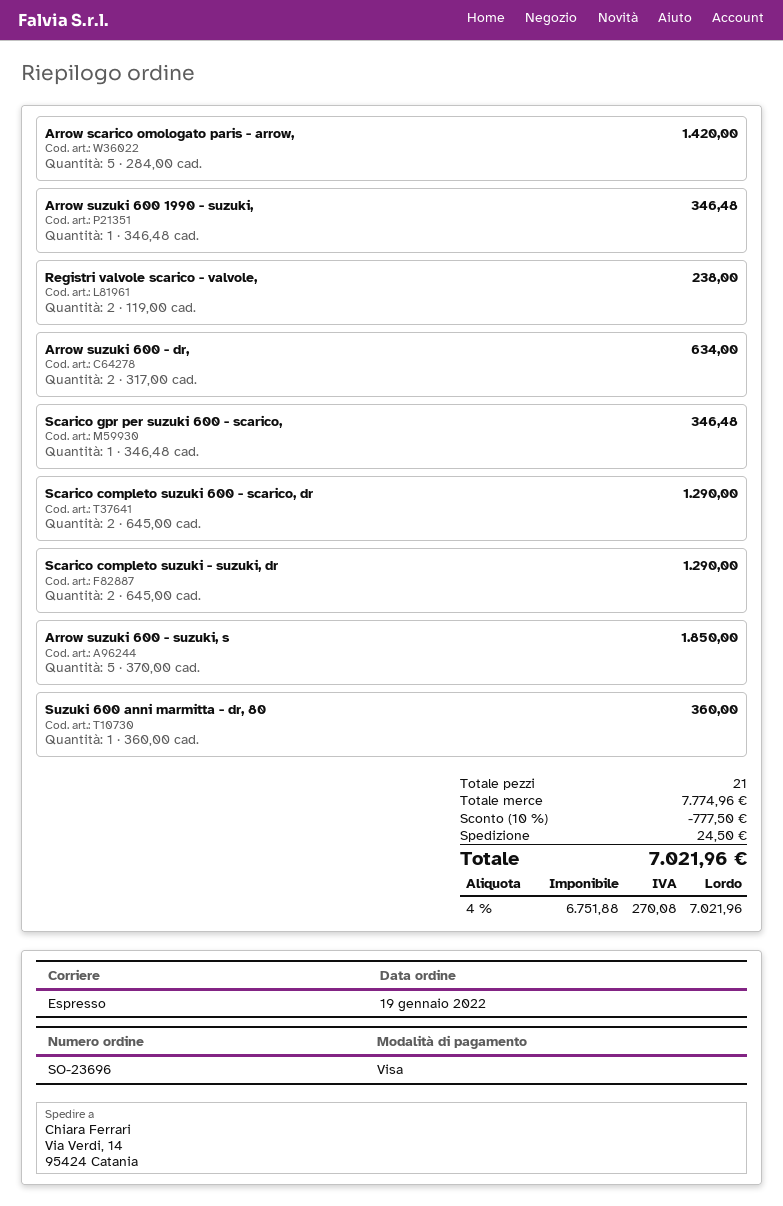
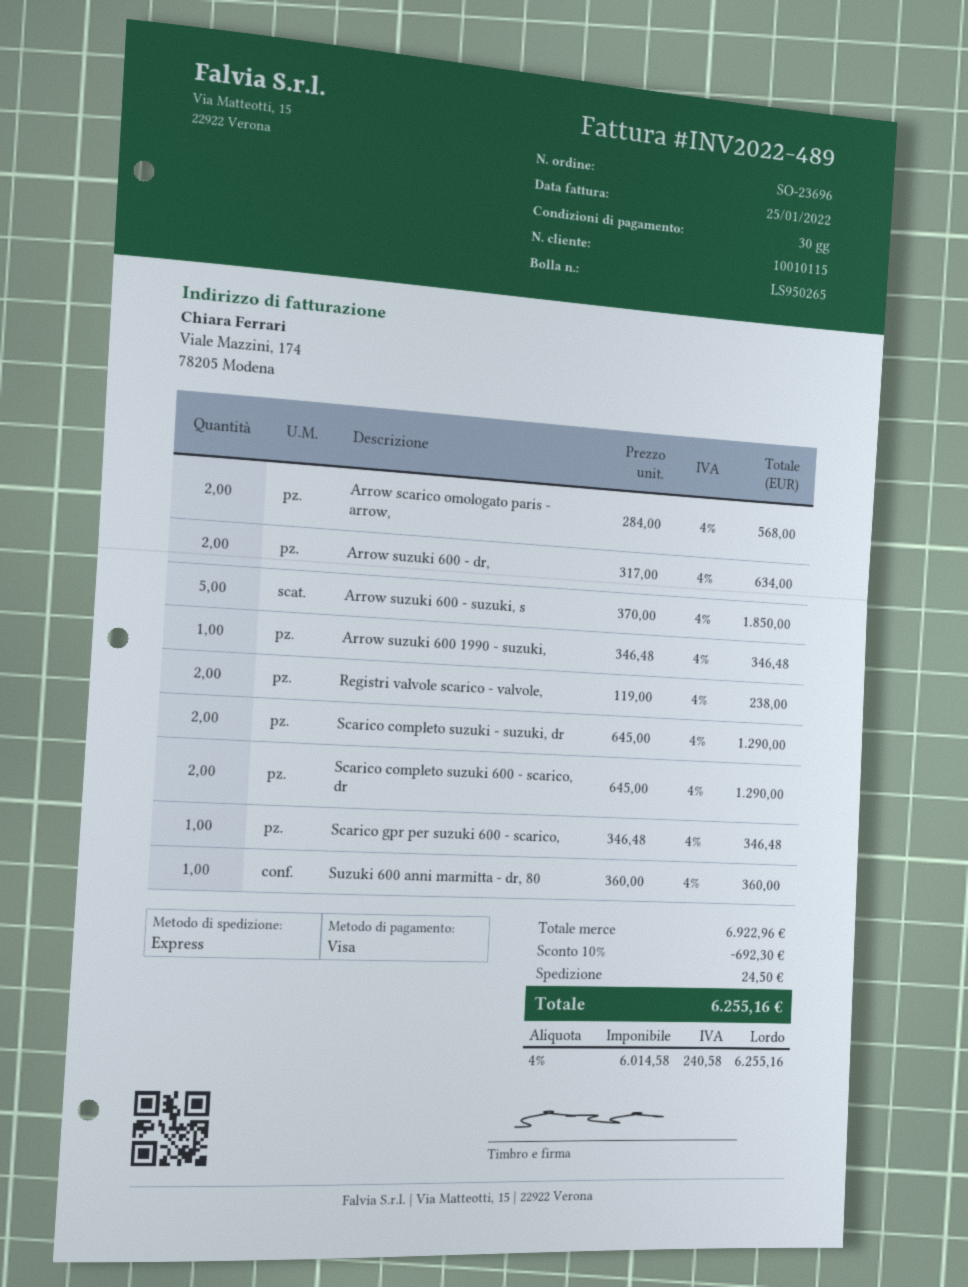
Arrow scarico omologato paris - arrow,: 5 x 284.00 = 1420.00 -> 2 x 284.00 = 568.00
subtotal: 7774.96 -> 6922.96
discount: 10% = 777.50 -> 10% = 692.30
net: 6751.88 -> 6014.58
tax: 4% = 270.08 -> 4% = 240.58
total: 7021.96 -> 6255.16

